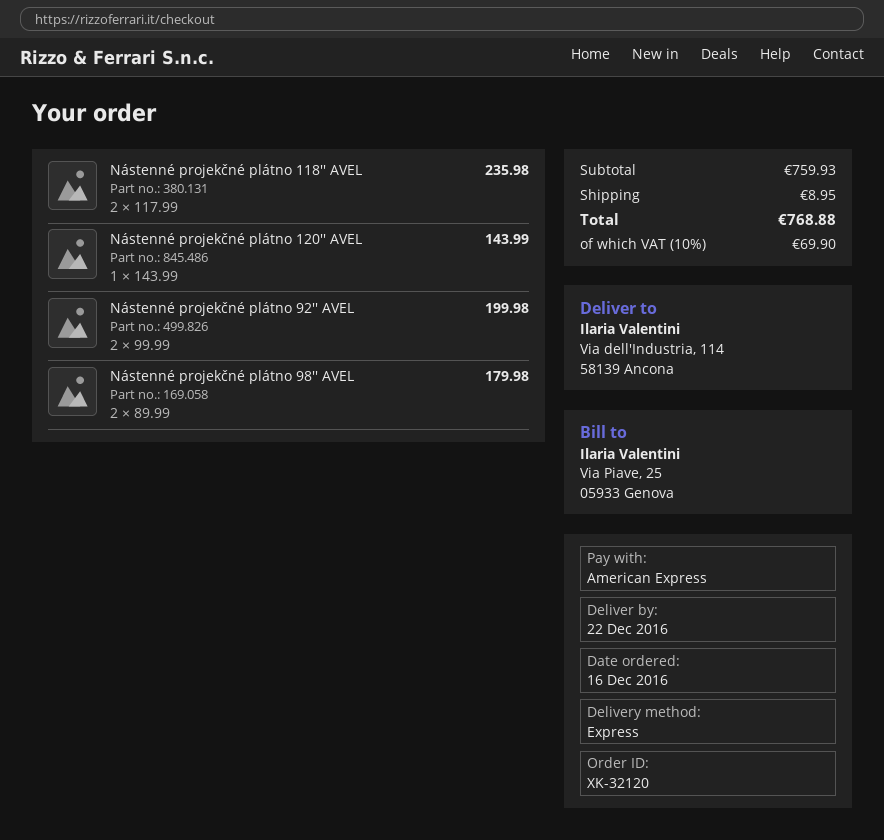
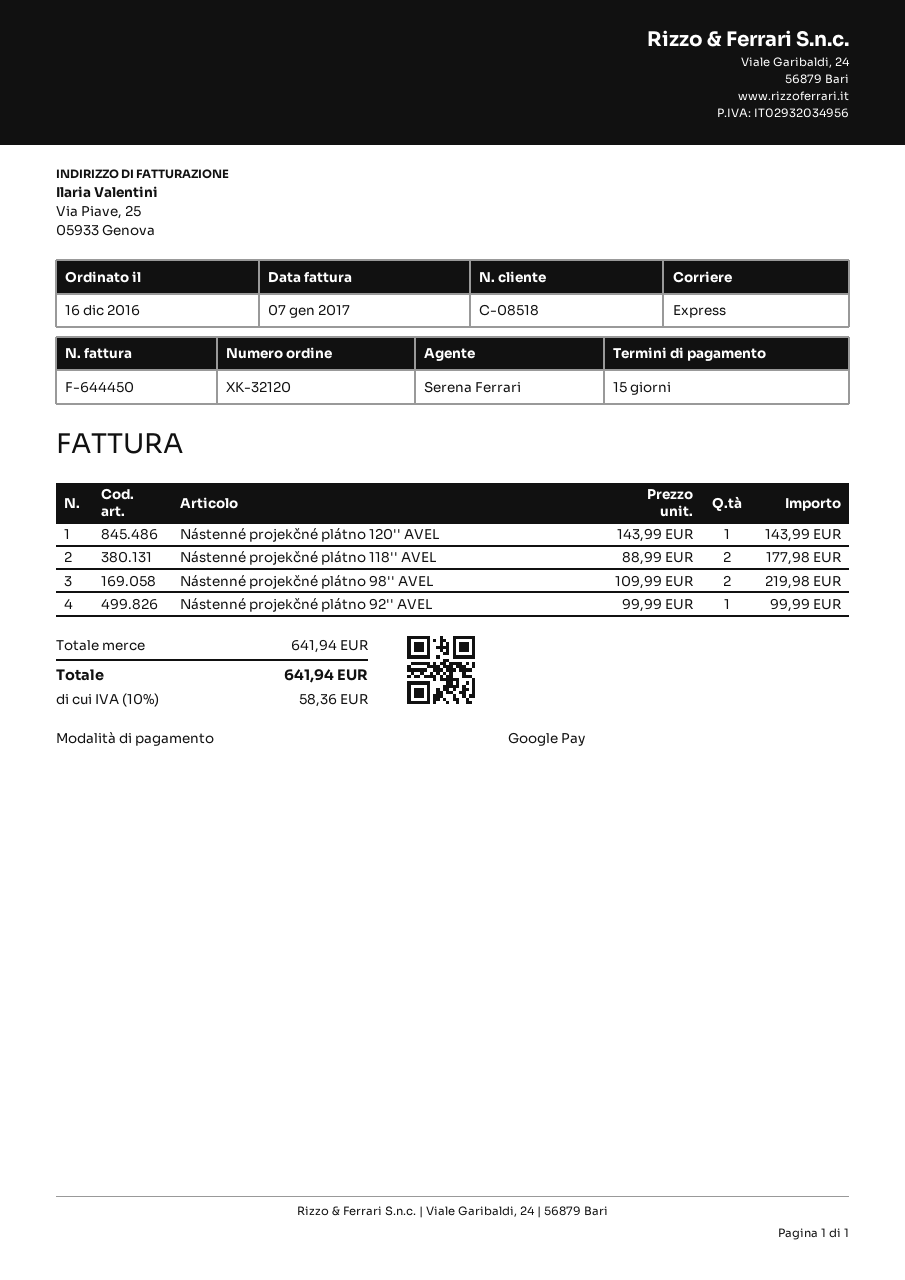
payment method: American Express -> Google Pay
Nástenné projekčné plátno 118'' AVEL: 2 x 117.99 = 235.98 -> 2 x 88.99 = 177.98
Nástenné projekčné plátno 92'' AVEL: 2 x 99.99 = 199.98 -> 1 x 99.99 = 99.99
Nástenné projekčné plátno 98'' AVEL: 2 x 89.99 = 179.98 -> 2 x 109.99 = 219.98
subtotal: 759.93 -> 641.94
shipping: 8.95 -> none
tax: 10% = 69.90 -> 10% = 58.36
total: 768.88 -> 641.94

